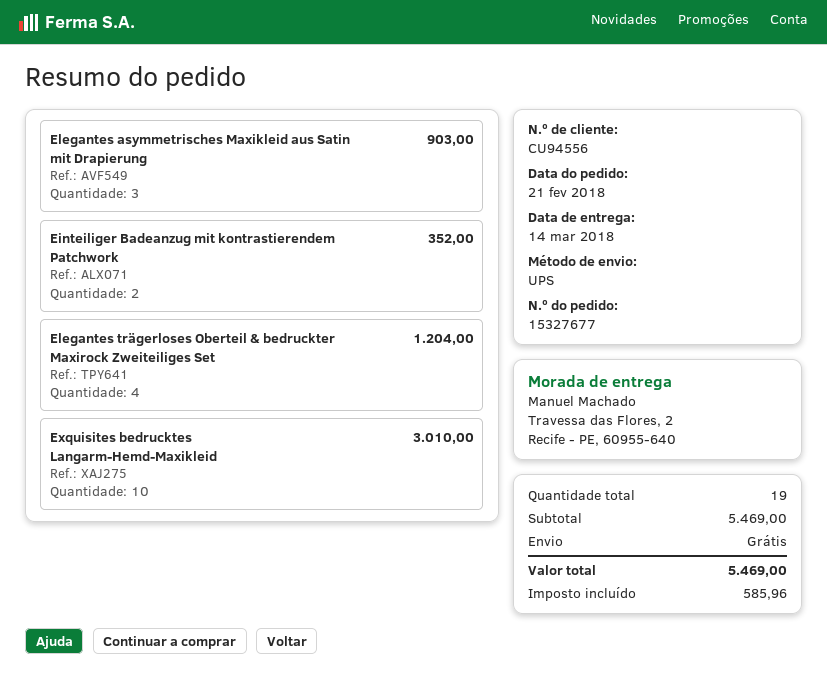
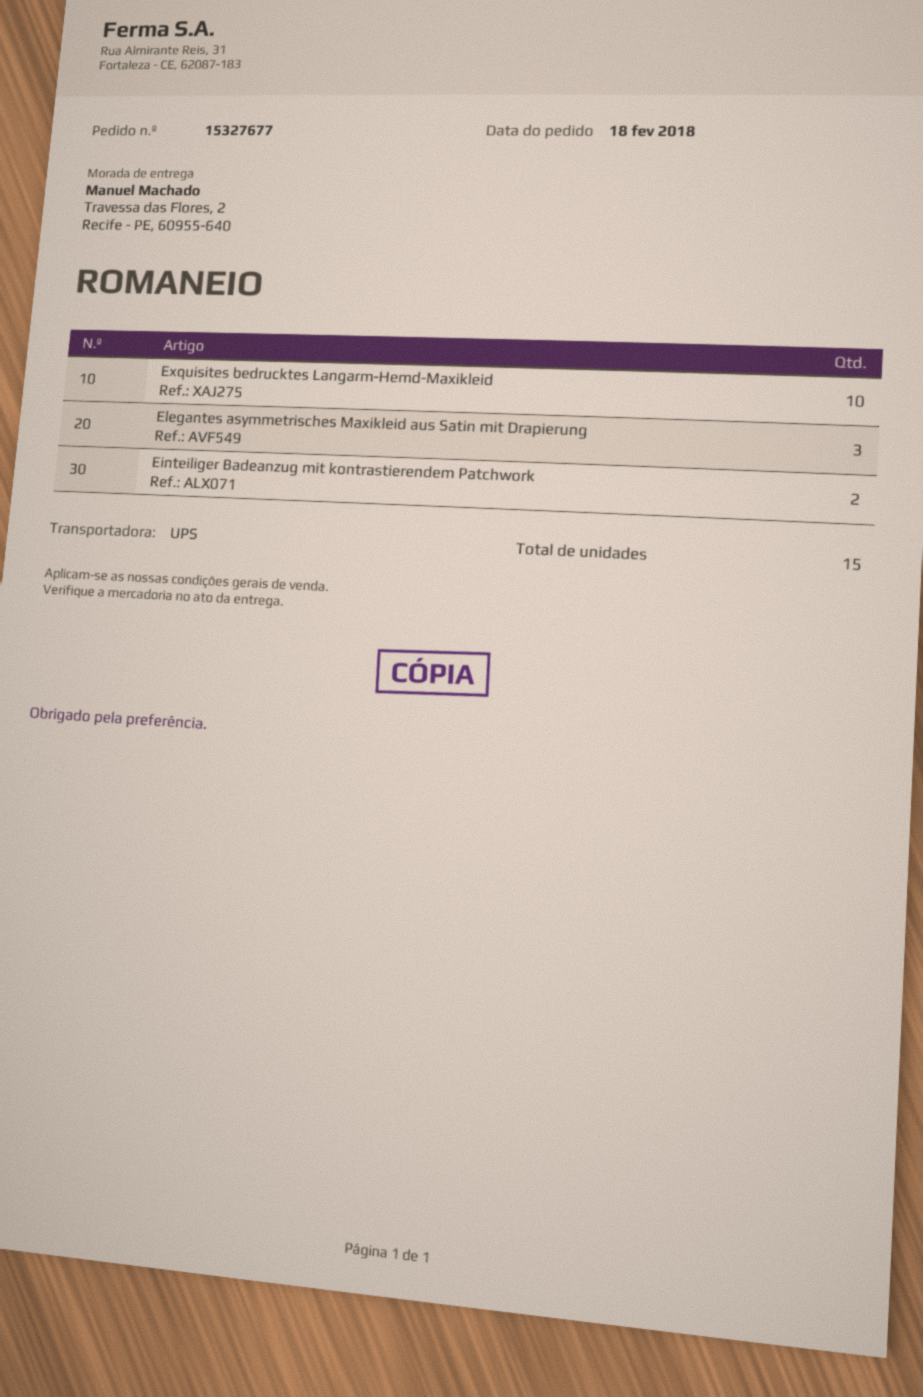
order date: 2018-02-21 -> 2018-02-18
Elegantes trägerloses Oberteil & bedruckter Maxirock Zweiteiliges Set: 4 -> none
total quantity: 19 -> 15

